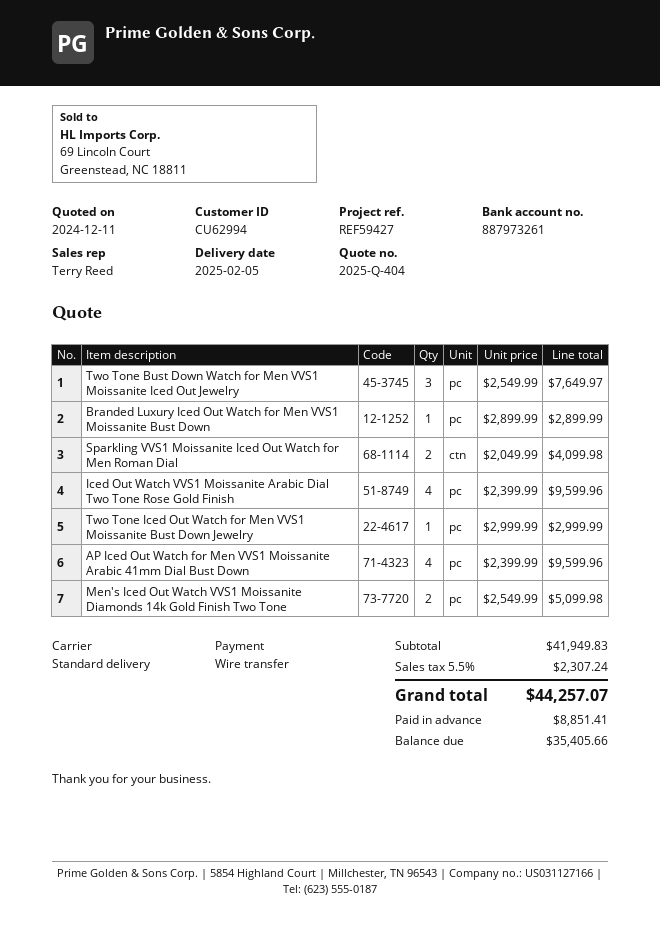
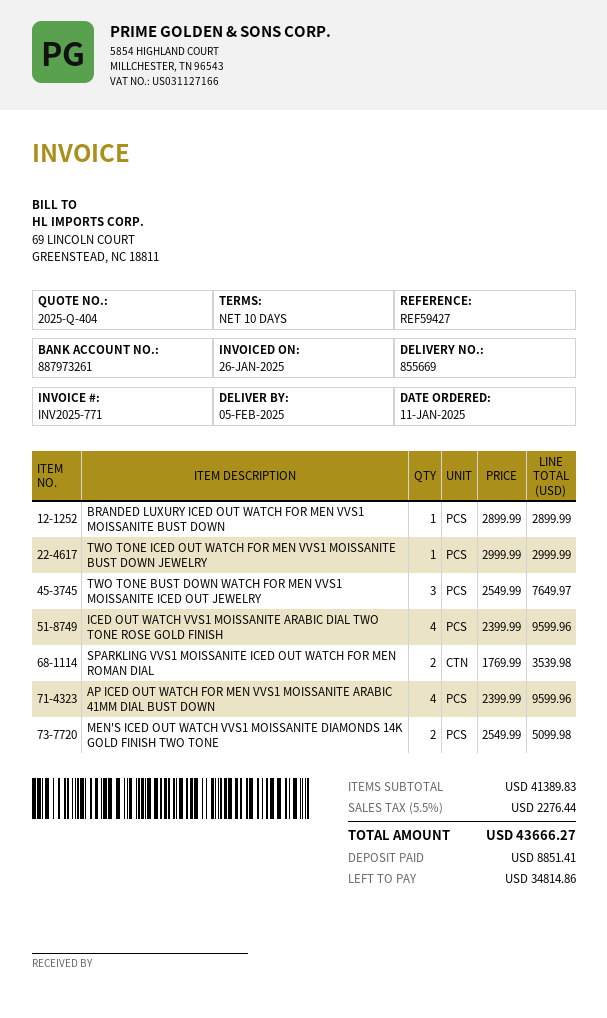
Sparkling VVS1 Moissanite Iced Out Watch for Men Roman Dial: 2 x 2049.99 = 4099.98 -> 2 x 1769.99 = 3539.98
subtotal: 41949.83 -> 41389.83
tax: 5.5% = 2307.24 -> 5.5% = 2276.44
total: 44257.07 -> 43666.27
balance: 35405.66 -> 34814.86

